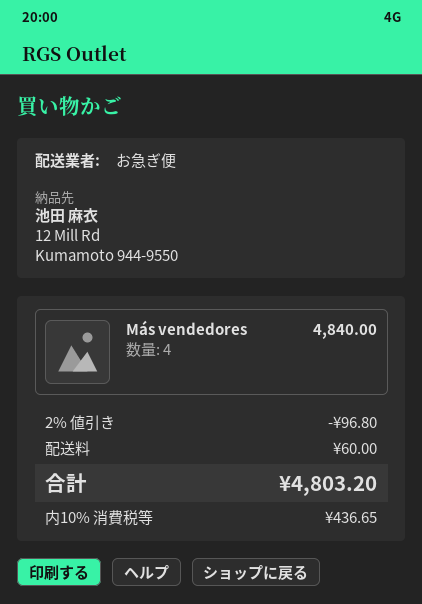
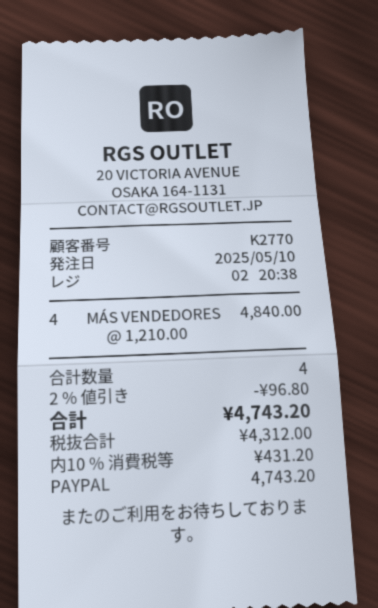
shipping: 60.00 -> none
tax: 10% = 436.65 -> 10% = 431.20
total: 4803.20 -> 4743.20

